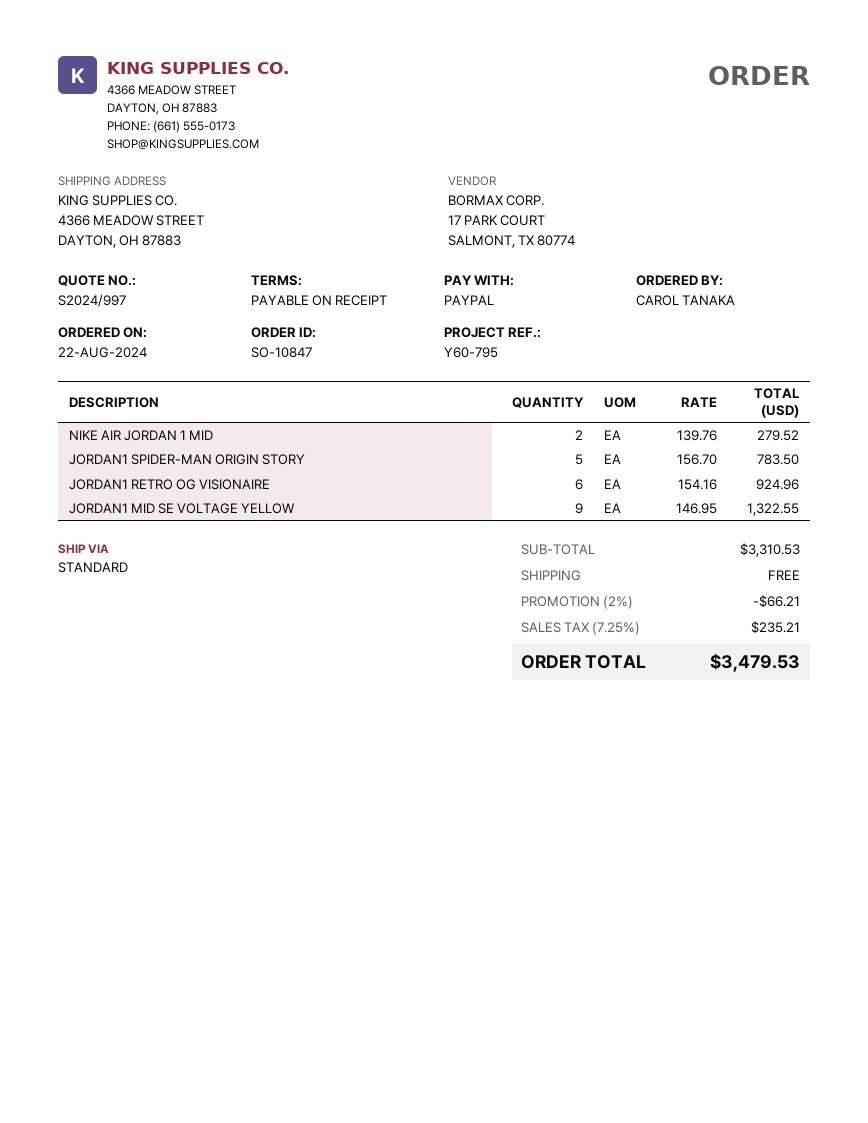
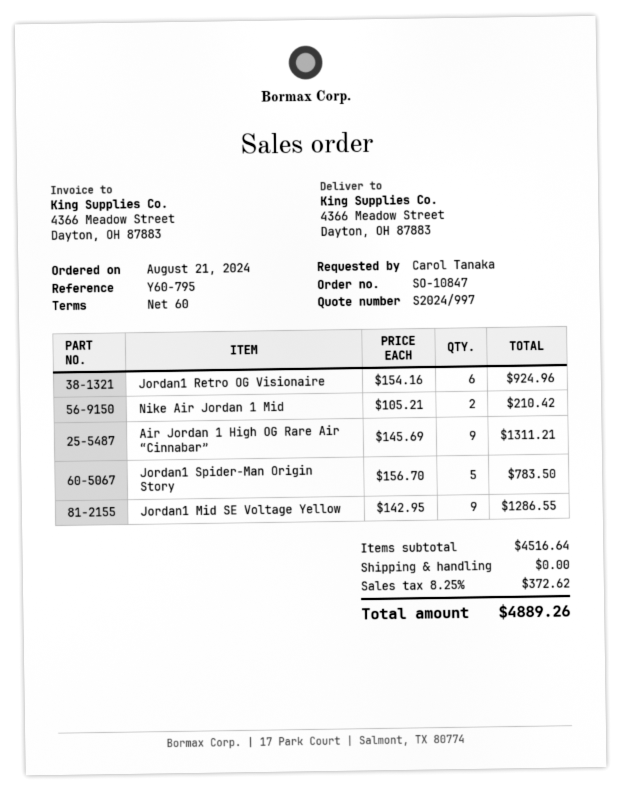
order date: 2024-08-22 -> 2024-08-21
payment terms: on receipt -> 60 days
NIKE AIR JORDAN 1 MID: 2 x 139.76 = 279.52 -> 2 x 105.21 = 210.42
JORDAN1 MID SE VOLTAGE YELLOW: 9 x 146.95 = 1322.55 -> 9 x 142.95 = 1286.55
Air Jordan 1 High OG Rare Air “Cinnabar”: none -> 9 x 145.69 = 1311.21
subtotal: 3310.53 -> 4516.64
discount: 2% = 66.21 -> none
tax: 7.25% = 235.21 -> 8.25% = 372.62
total: 3479.53 -> 4889.26

